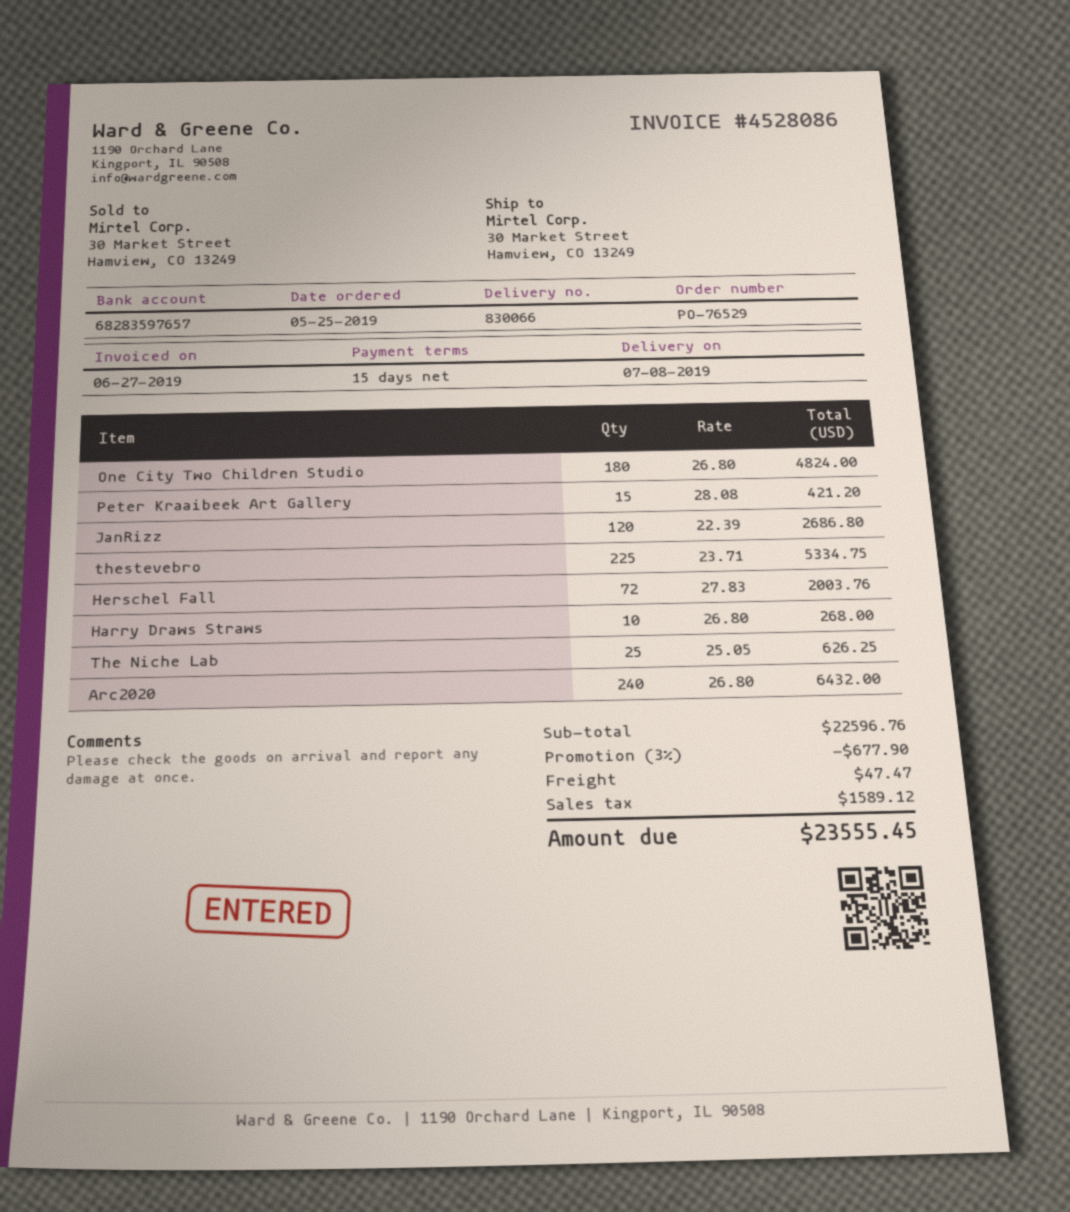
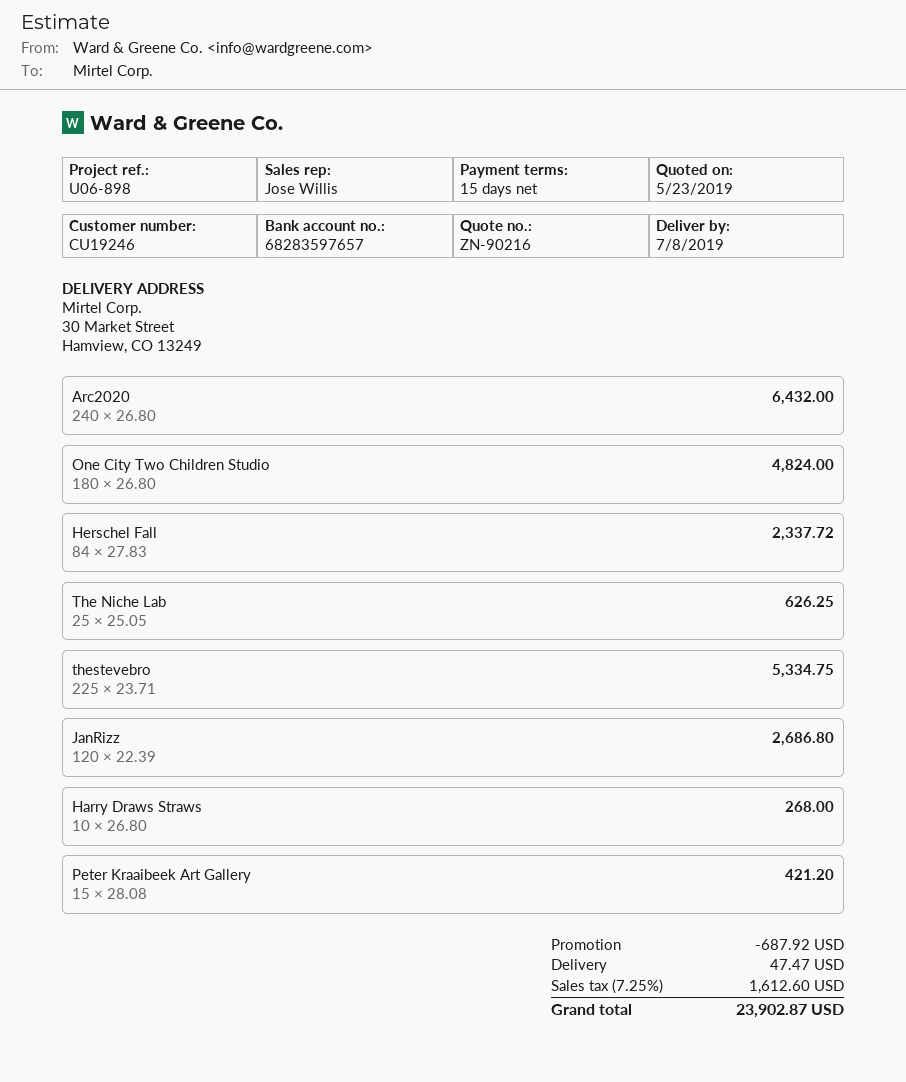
Herschel Fall: 72 x 27.83 = 2003.76 -> 84 x 27.83 = 2337.72
discount: 677.90 -> 687.92
tax: 1589.12 -> 1612.60
total: 23555.45 -> 23902.87

